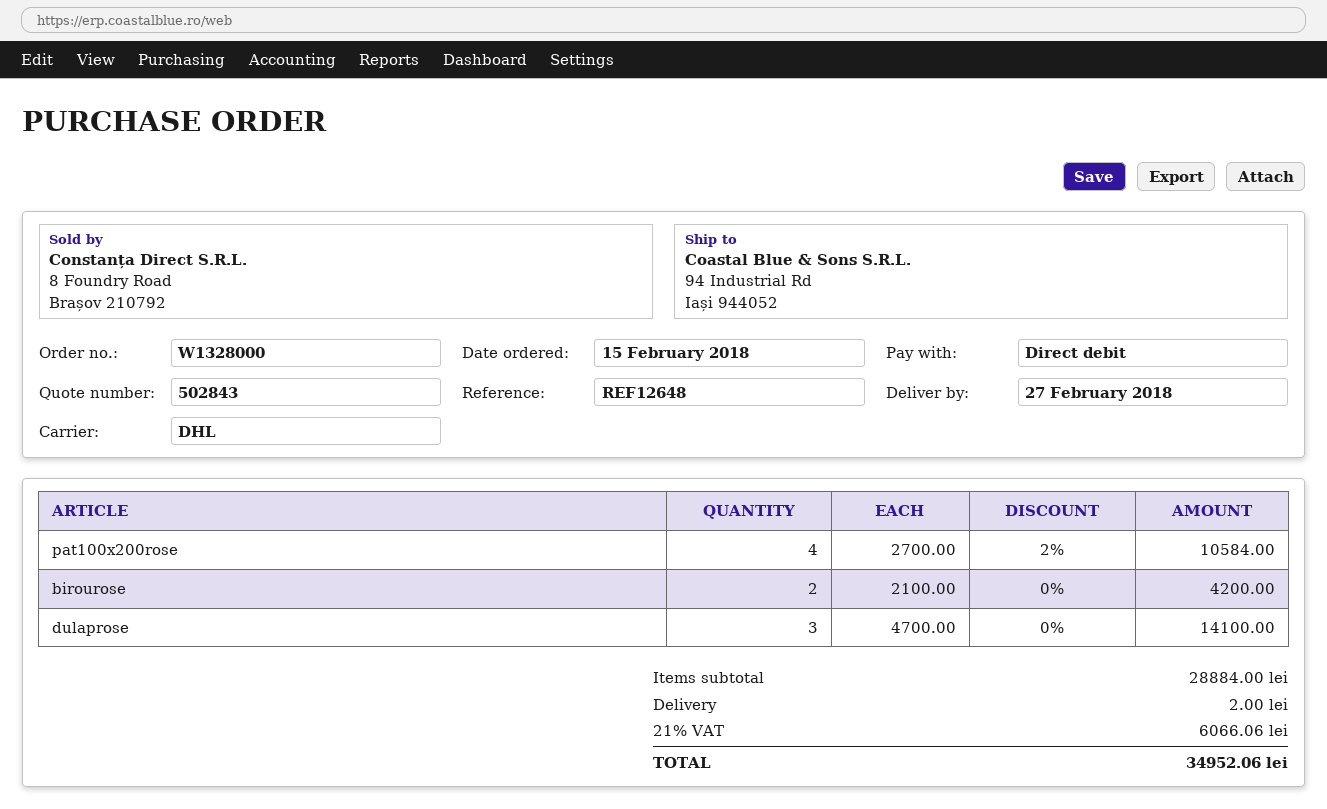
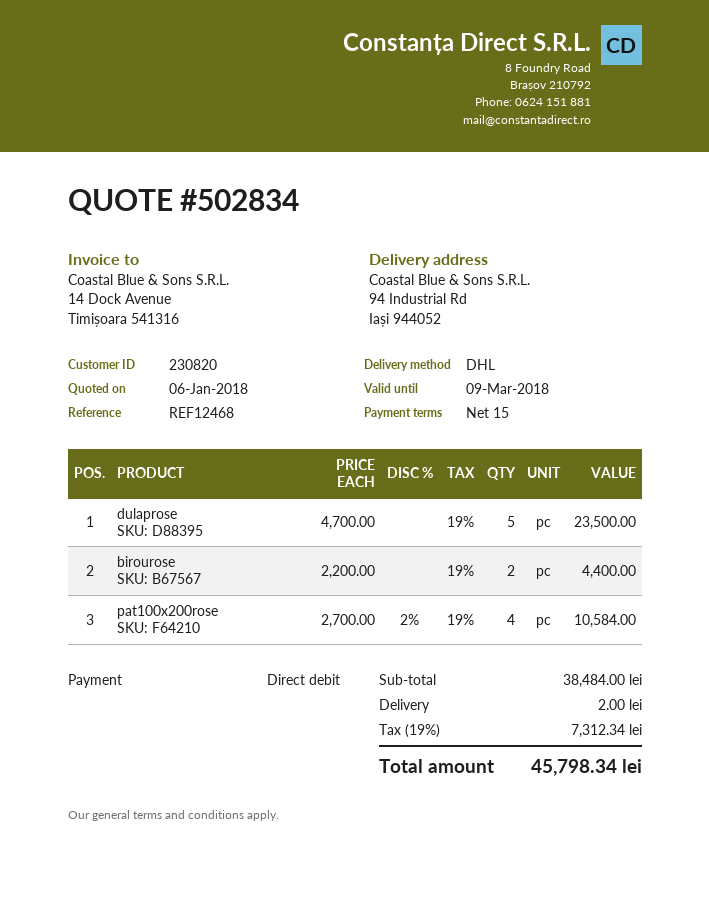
quote number: 502843 -> 502834
reference: REF12648 -> REF12468
birourose: 2 x 2100.00 = 4200.00 -> 2 x 2200.00 = 4400.00
dulaprose: 3 x 4700.00 = 14100.00 -> 5 x 4700.00 = 23500.00
subtotal: 28884.00 -> 38484.00
tax: 21% = 6066.06 -> 19% = 7312.34
total: 34952.06 -> 45798.34

